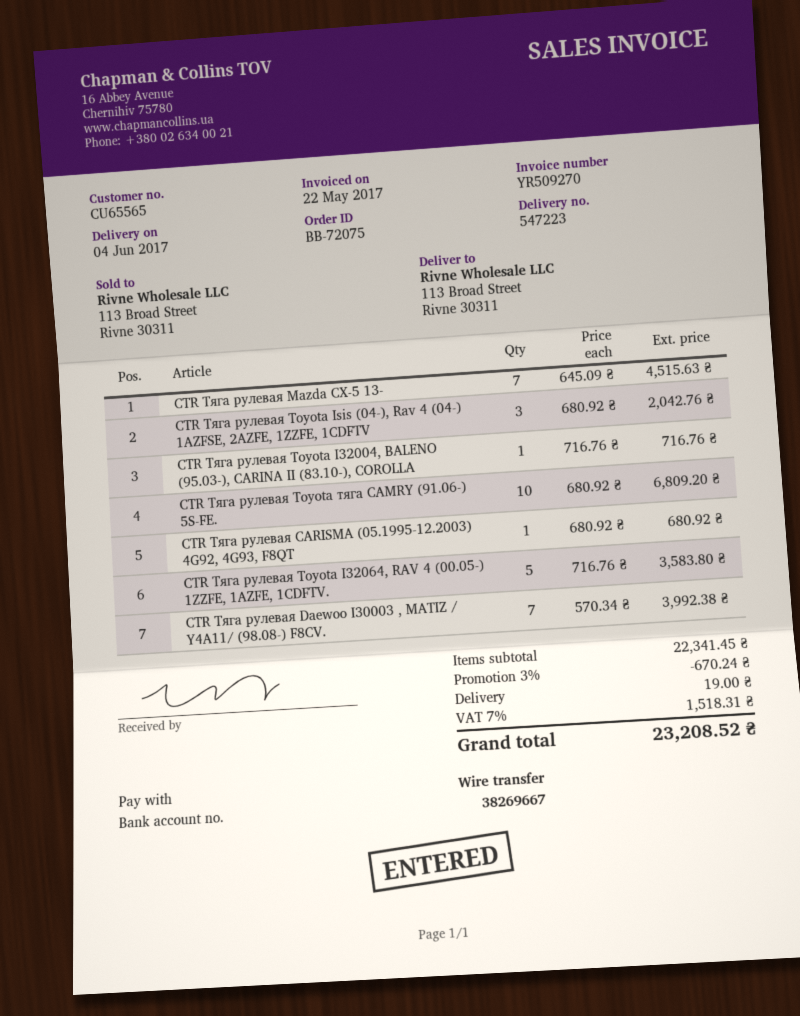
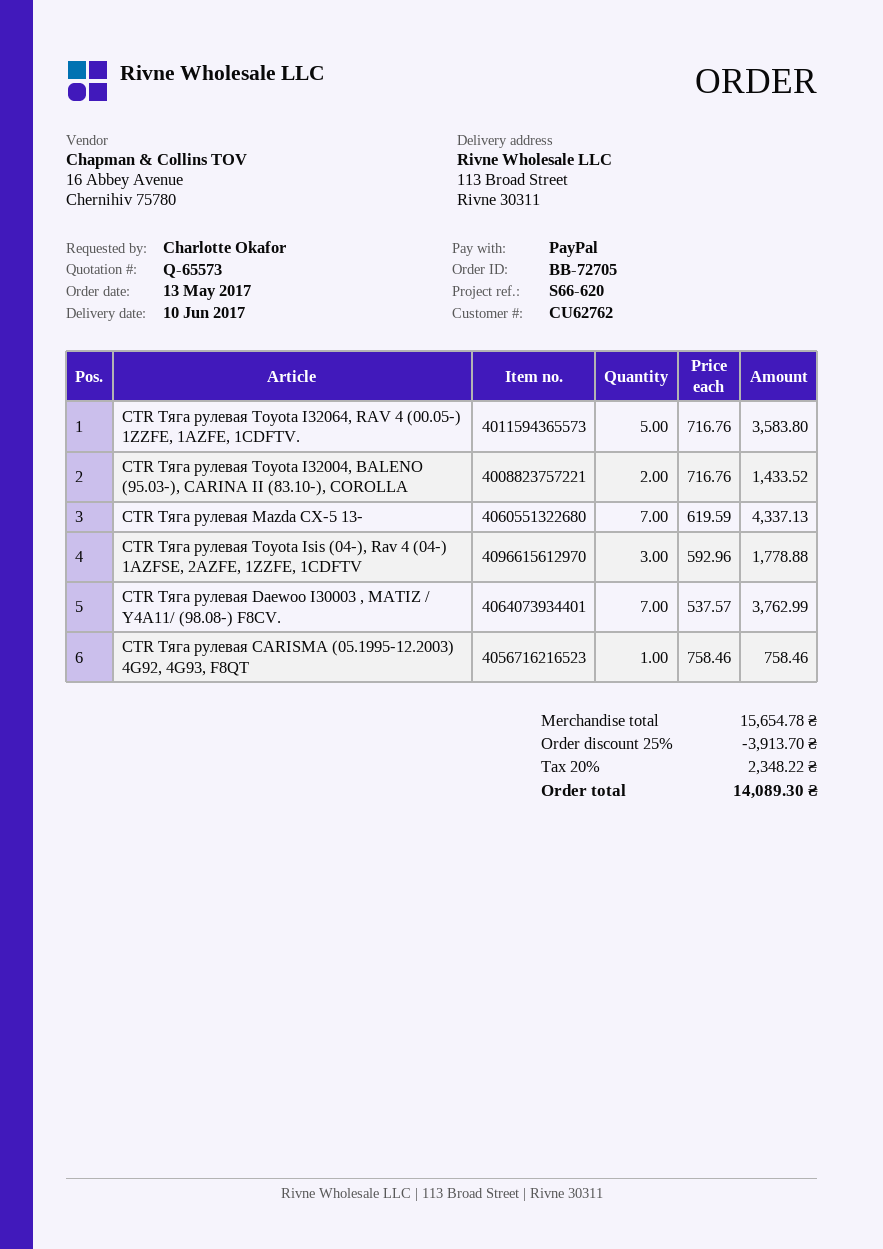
order number: BB-72075 -> BB-72705
delivery date: 2017-06-04 -> 2017-06-10
customer number: CU65565 -> CU62762
payment method: bank transfer -> PayPal
CTR Тяга рулевая Mazda CX-5 13-: 7 x 645.09 = 4515.63 -> 7 x 619.59 = 4337.13
CTR Тяга рулевая Toyota Isis (04-), Rav 4 (04-) 1AZFSE, 2AZFE, 1ZZFE, 1CDFTV: 3 x 680.92 = 2042.76 -> 3 x 592.96 = 1778.88
CTR Тяга рулевая Toyota I32004, BALENO (95.03-), CARINA II (83.10-), COROLLA: 1 x 716.76 = 716.76 -> 2 x 716.76 = 1433.52
CTR Тяга рулевая Toyota тяга CAMRY (91.06-) 5S-FE.: 10 x 680.92 = 6809.20 -> none
CTR Тяга рулевая CARISMA (05.1995-12.2003) 4G92, 4G93, F8QT: 1 x 680.92 = 680.92 -> 1 x 758.46 = 758.46
CTR Тяга рулевая Daewoo I30003 , MATIZ / Y4A11/ (98.08-) F8CV.: 7 x 570.34 = 3992.38 -> 7 x 537.57 = 3762.99
subtotal: 22341.45 -> 15654.78
discount: 3% = 670.24 -> 25% = 3913.70
shipping: 19.00 -> none
tax: 7% = 1518.31 -> 20% = 2348.22
total: 23208.52 -> 14089.30

